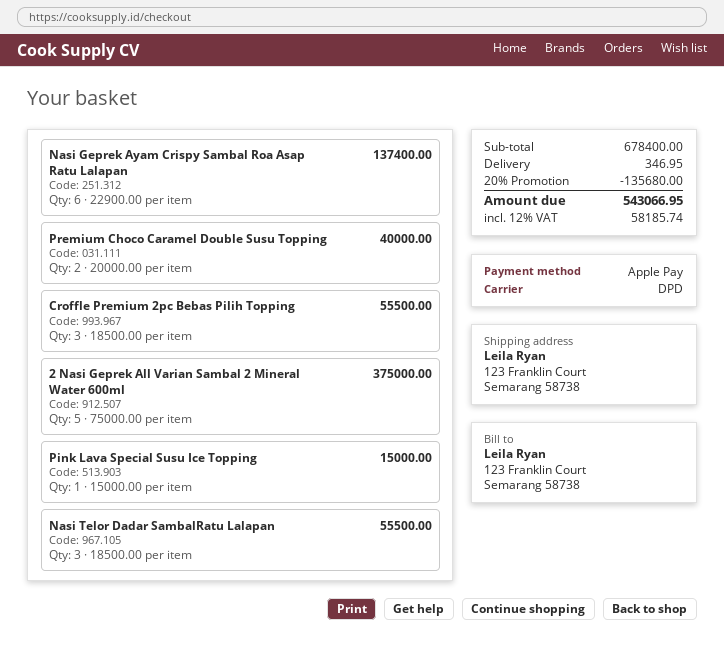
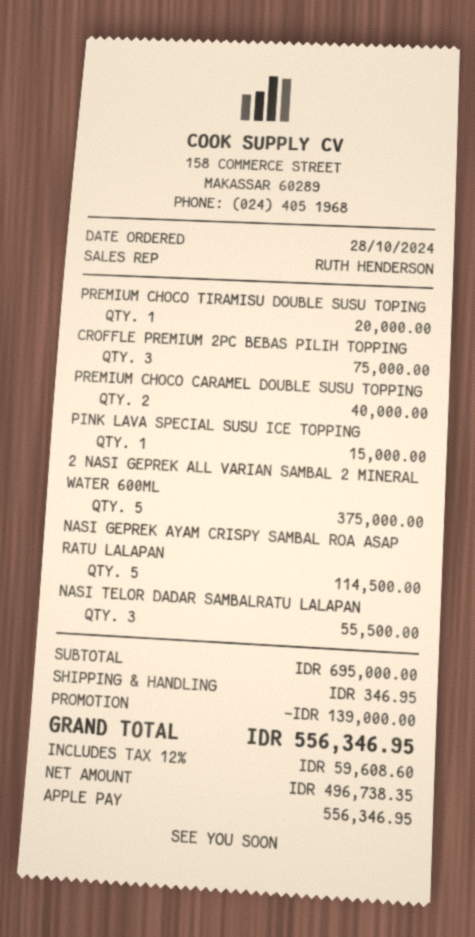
Nasi Geprek Ayam Crispy Sambal Roa Asap Ratu Lalapan: 6 for 137400.00 -> 5 for 114500.00
Croffle Premium 2pc Bebas Pilih Topping: 3 for 55500.00 -> 3 for 75000.00
PREMIUM CHOCO TIRAMISU DOUBLE SUSU TOPING: none -> 1 for 20000.00
subtotal: 678400.00 -> 695000.00
discount: 135680.00 -> 139000.00
tax: 12% = 58185.74 -> 12% = 59608.60
total: 543066.95 -> 556346.95

